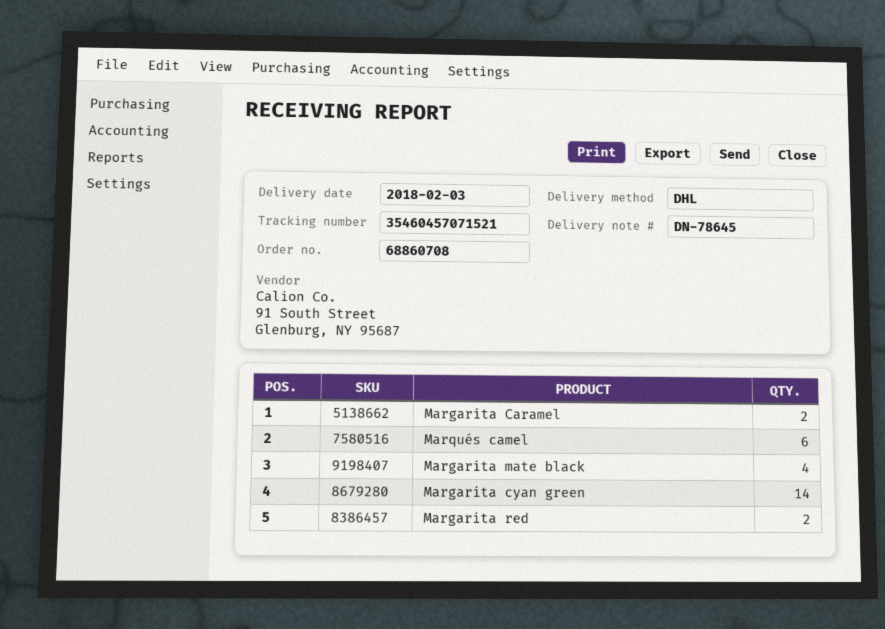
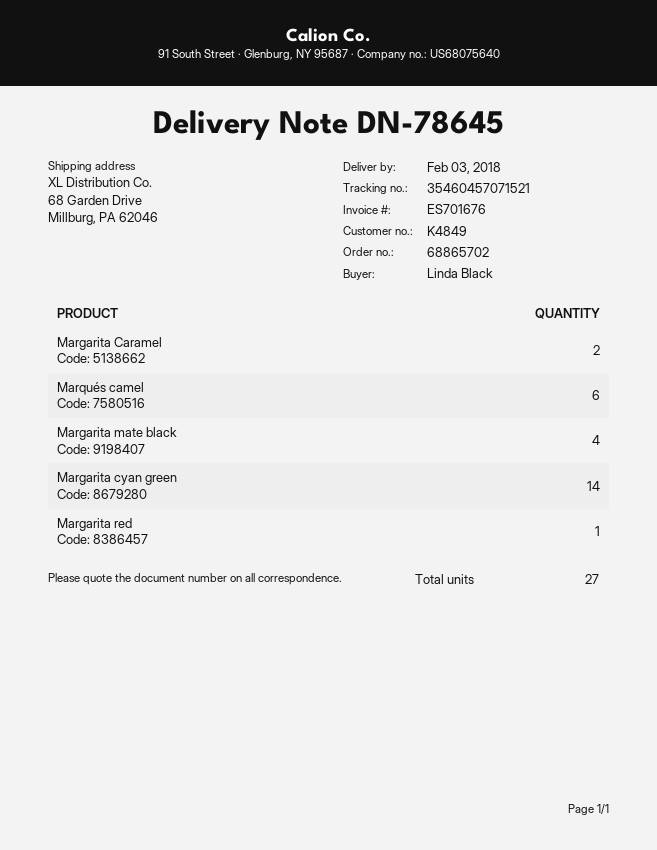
order number: 68860708 -> 68865702
Margarita red: 2 -> 1

